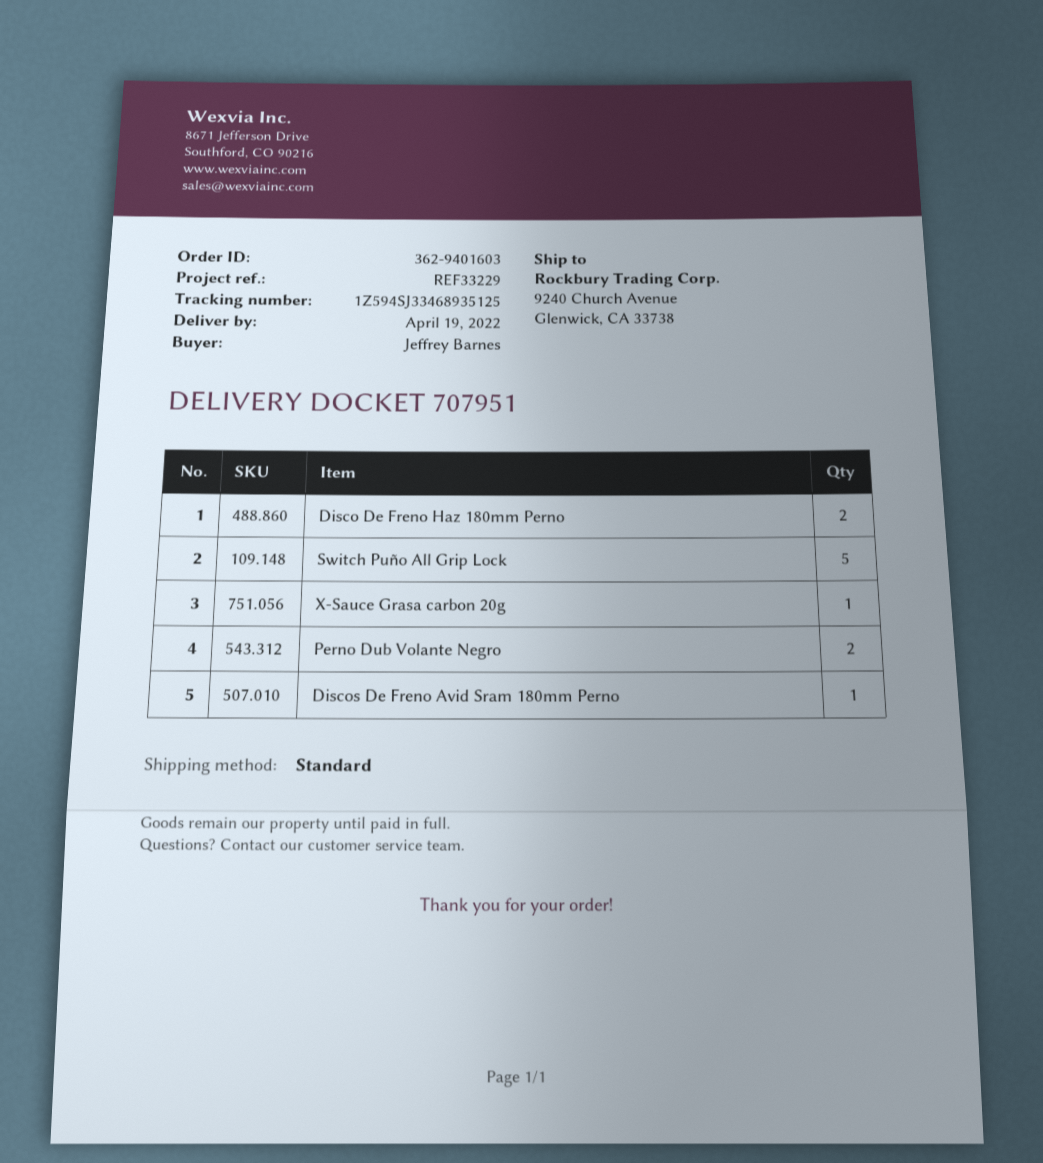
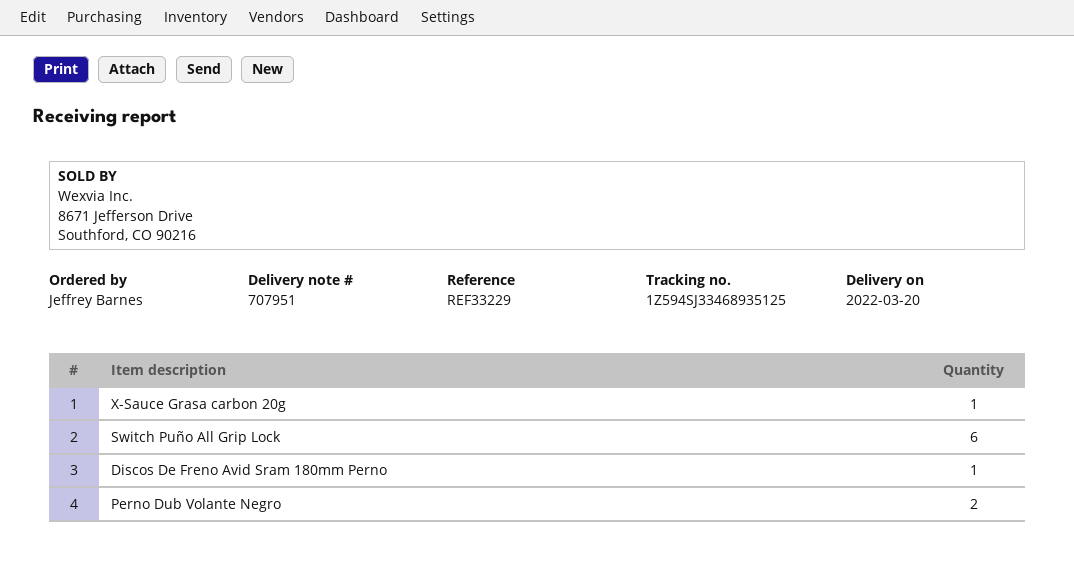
delivery date: 2022-04-19 -> 2022-03-20
Disco De Freno Haz 180mm Perno: 2 -> none
Switch Puño All Grip Lock: 5 -> 6

